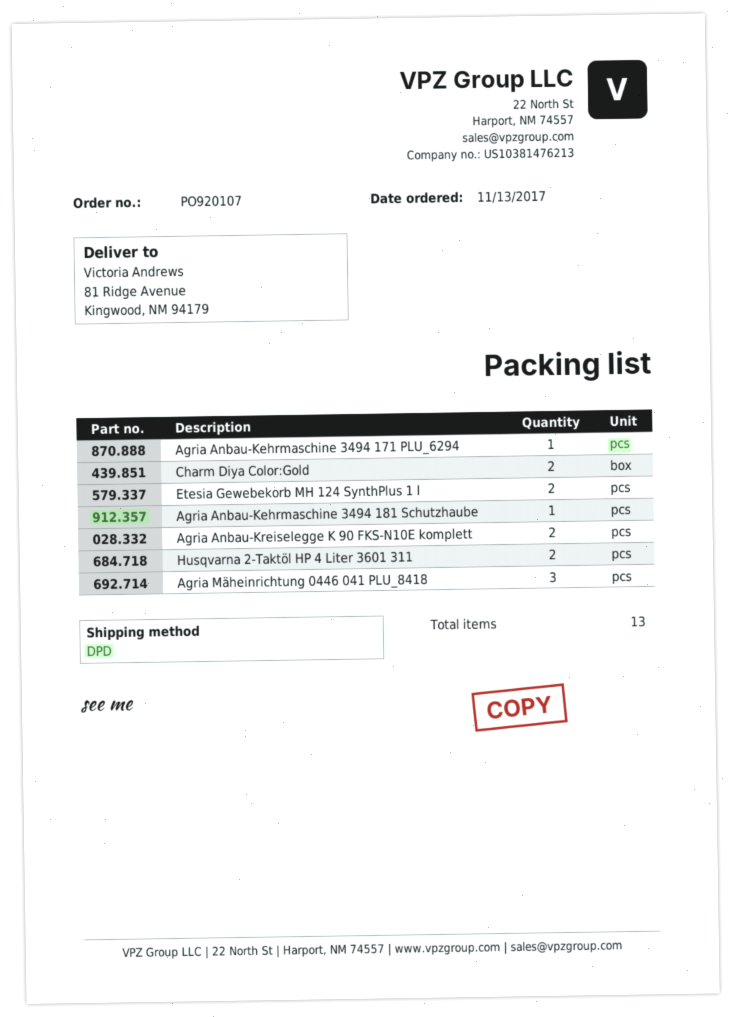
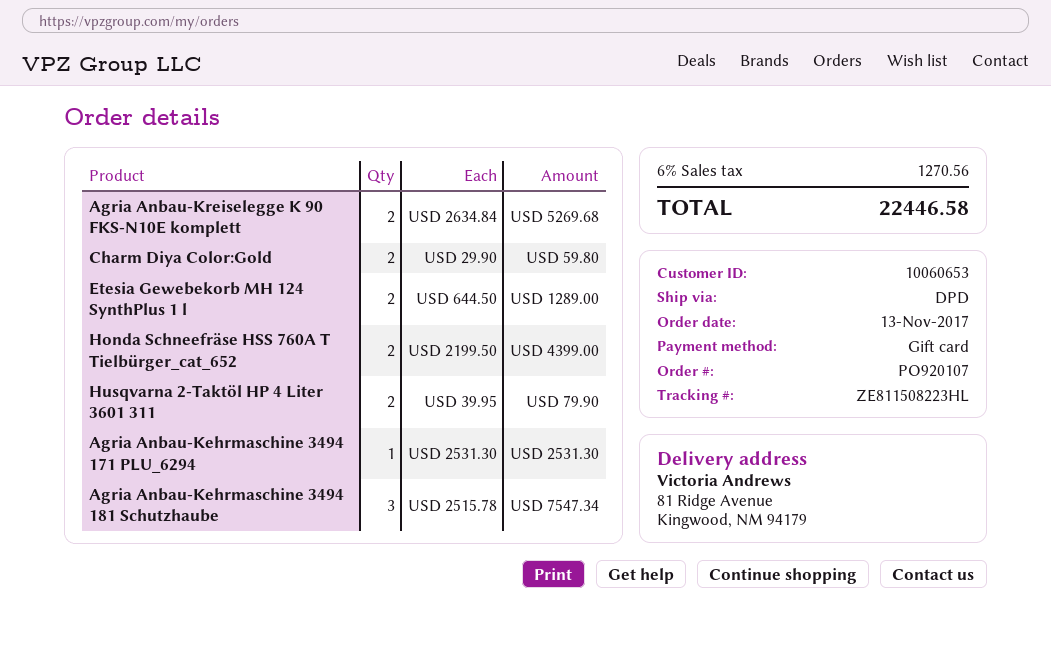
Agria Anbau-Kehrmaschine 3494 181 Schutzhaube: 1 -> 3
Agria Mäheinrichtung 0446 041 PLU_8418: 3 -> none
Honda Schneefräse HSS 760A T Tielbürger_cat_652: none -> 2

